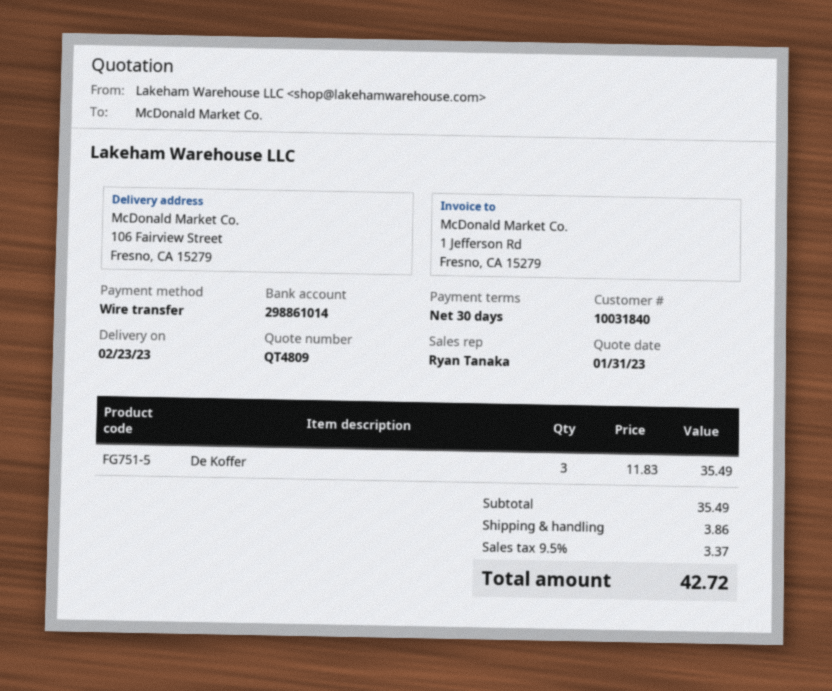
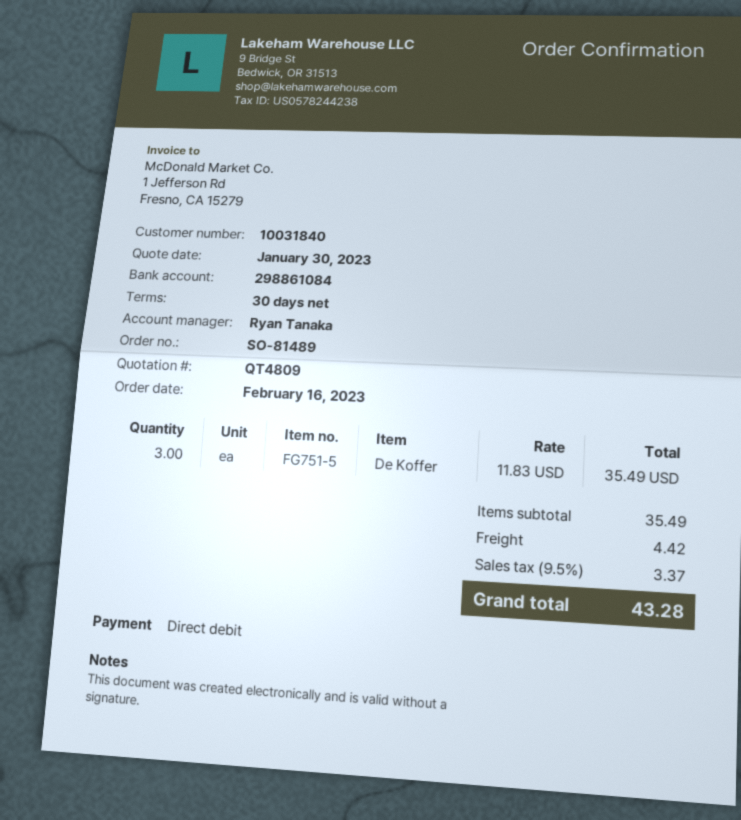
quote date: 2023-01-31 -> 2023-01-30
payment method: bank transfer -> direct debit
bank account: 298861014 -> 298861084
shipping: 3.86 -> 4.42
total: 42.72 -> 43.28

